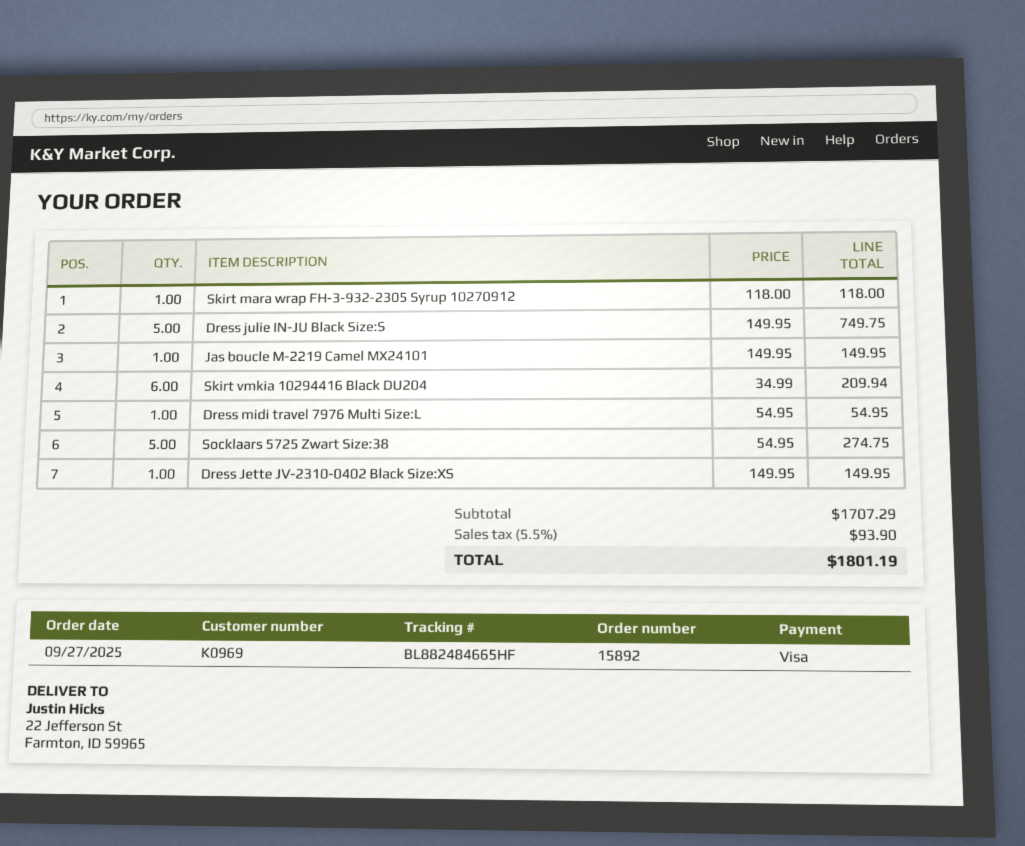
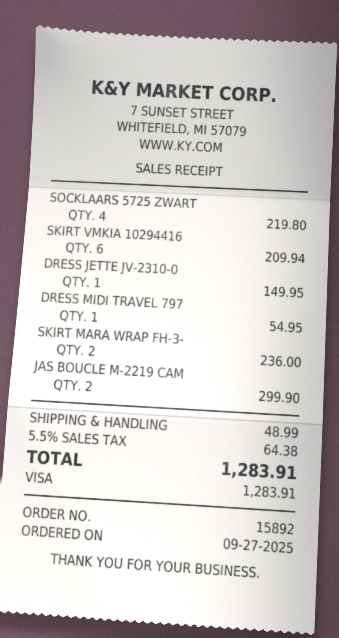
Skirt mara wrap FH-3-932-2305 Syrup 10270912: 1 for 118.00 -> 2 for 236.00
Dress julie IN-JU Black Size:S: 5 for 749.75 -> none
Jas boucle M-2219 Camel MX24101: 1 for 149.95 -> 2 for 299.90
Socklaars 5725 Zwart Size:38: 5 for 274.75 -> 4 for 219.80
shipping: none -> 48.99
tax: 5.5% = 93.90 -> 5.5% = 64.38
total: 1801.19 -> 1283.91

